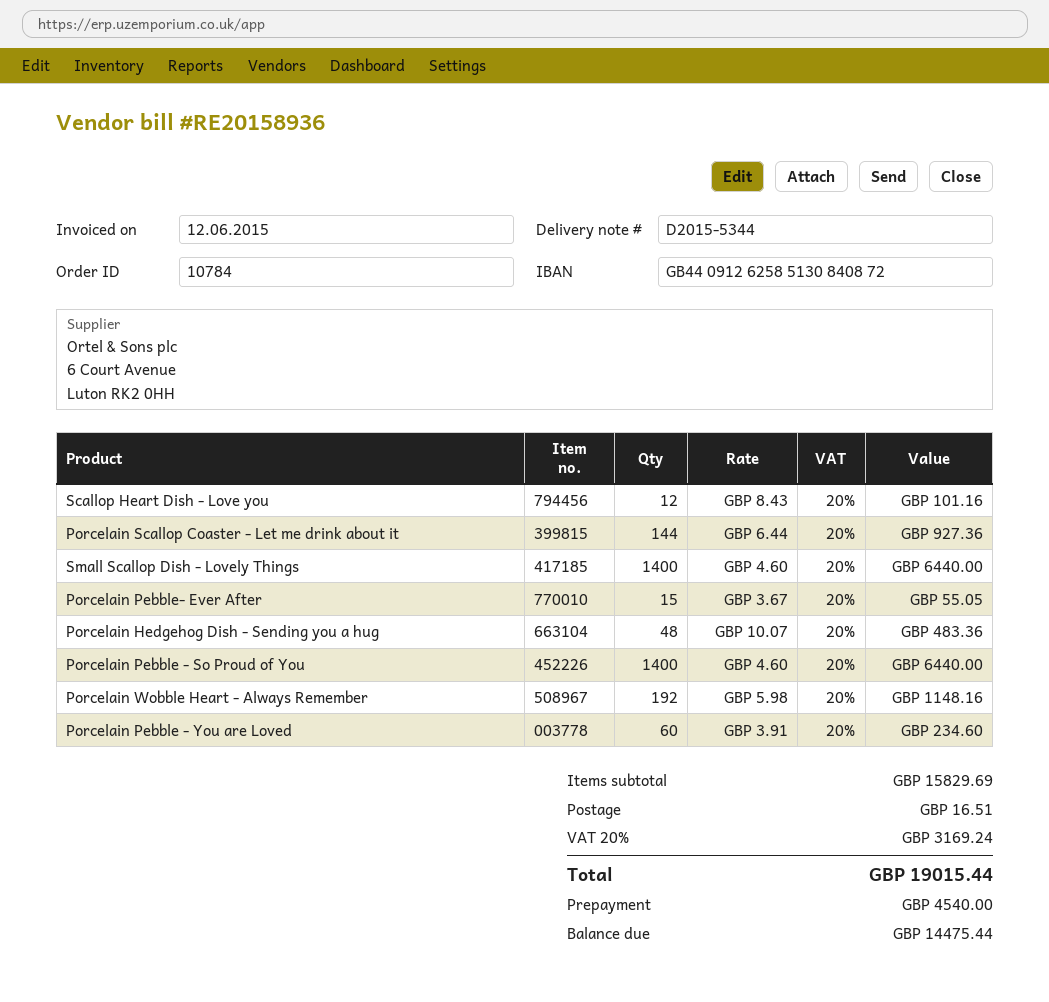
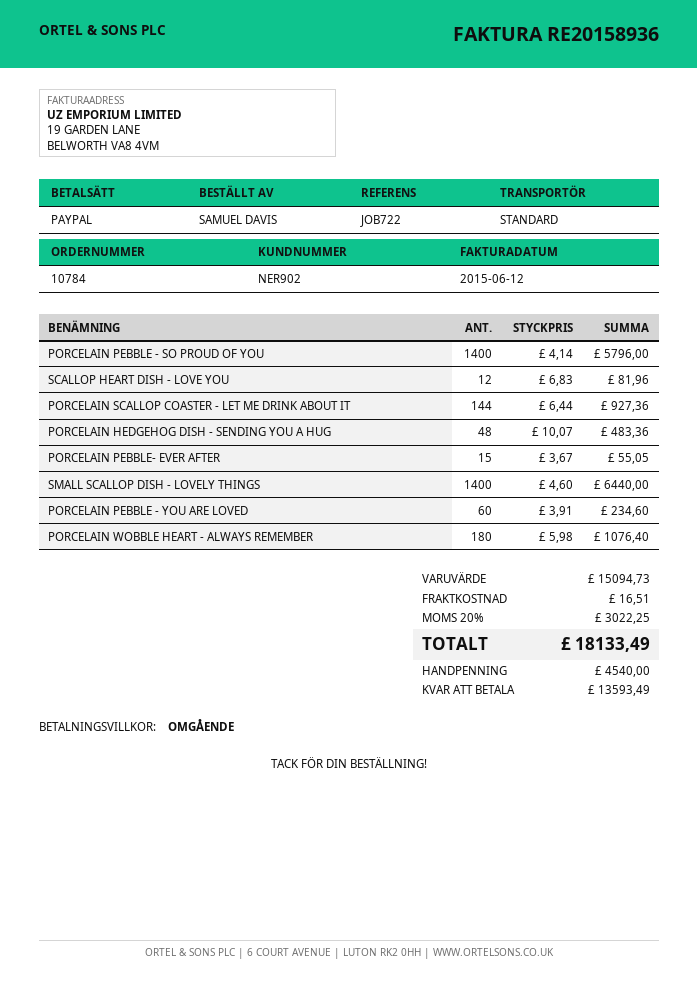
Scallop Heart Dish - Love you: 12 x 8.43 = 101.16 -> 12 x 6.83 = 81.96
Porcelain Pebble - So Proud of You: 1400 x 4.60 = 6440.00 -> 1400 x 4.14 = 5796.00
Porcelain Wobble Heart - Always Remember: 192 x 5.98 = 1148.16 -> 180 x 5.98 = 1076.40
subtotal: 15829.69 -> 15094.73
tax: 20% = 3169.24 -> 20% = 3022.25
total: 19015.44 -> 18133.49
balance: 14475.44 -> 13593.49

